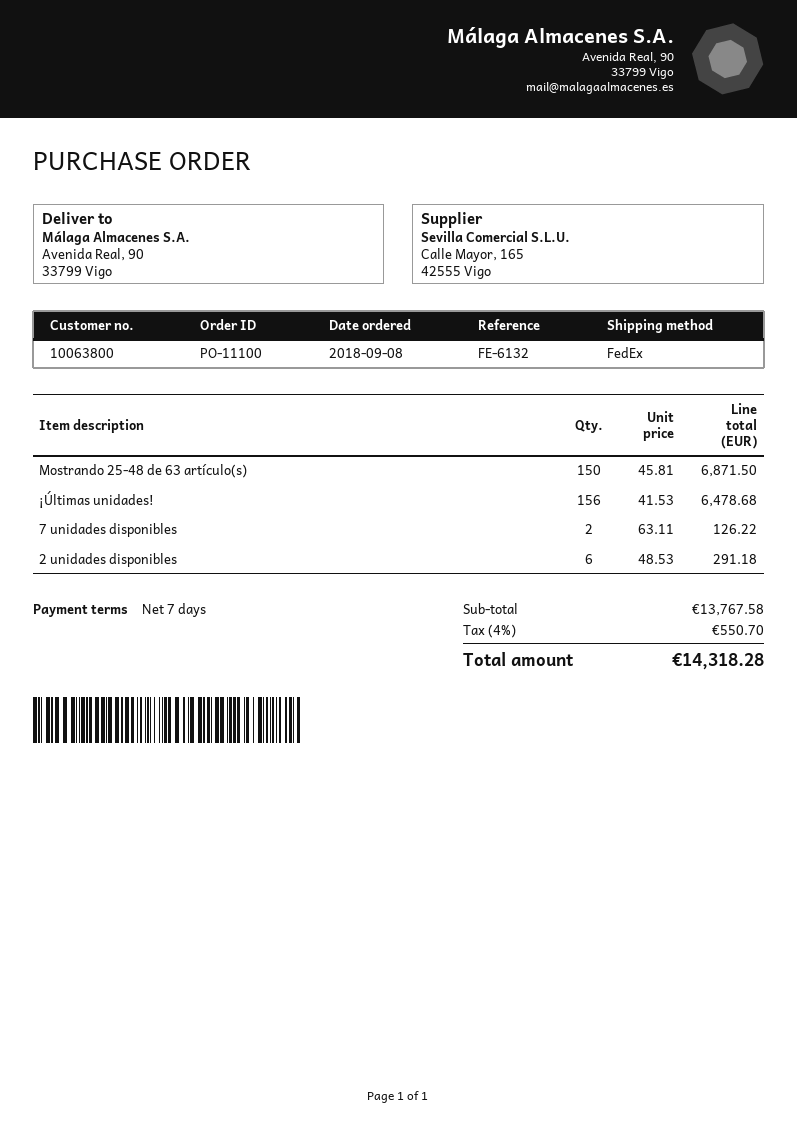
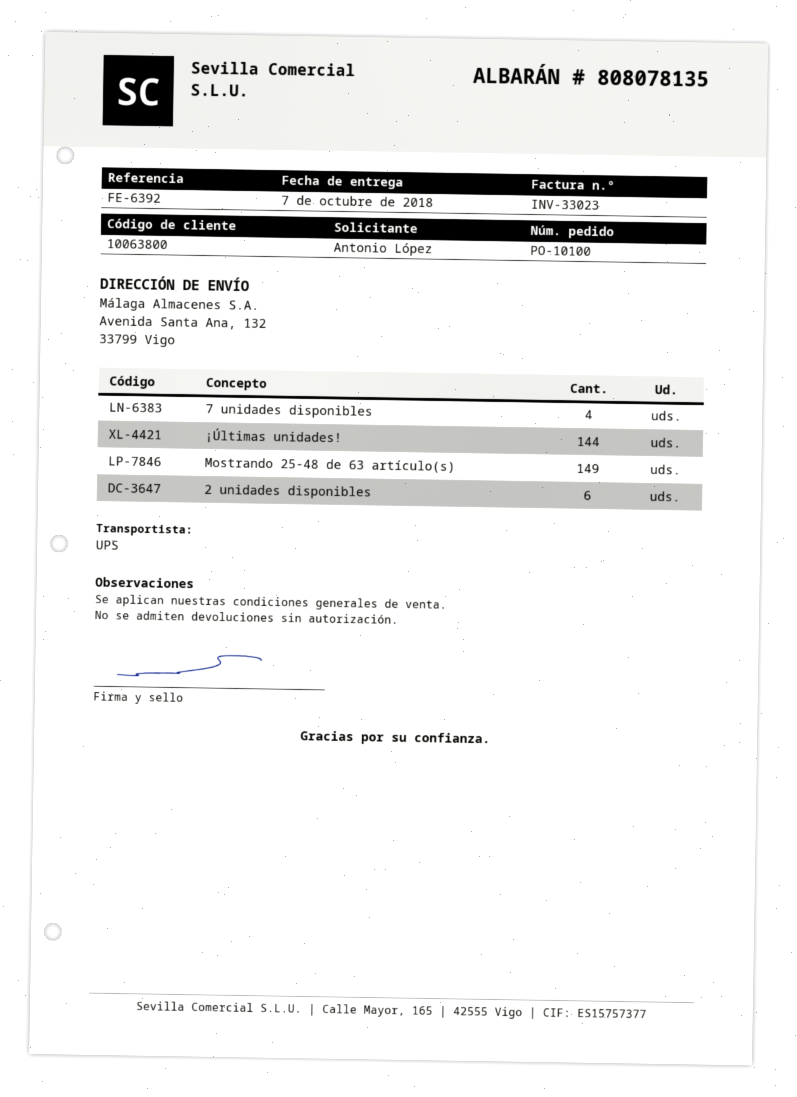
order number: PO-11100 -> PO-10100
reference: FE-6132 -> FE-6392
shipping method: FedEx -> UPS
ship to: Avenida Real, 90, 33799 Vigo -> Avenida Santa Ana, 132, 33799 Vigo
Mostrando 25-48 de 63 artículo(s): 150 -> 149
¡Últimas unidades!: 156 -> 144
7 unidades disponibles: 2 -> 4

